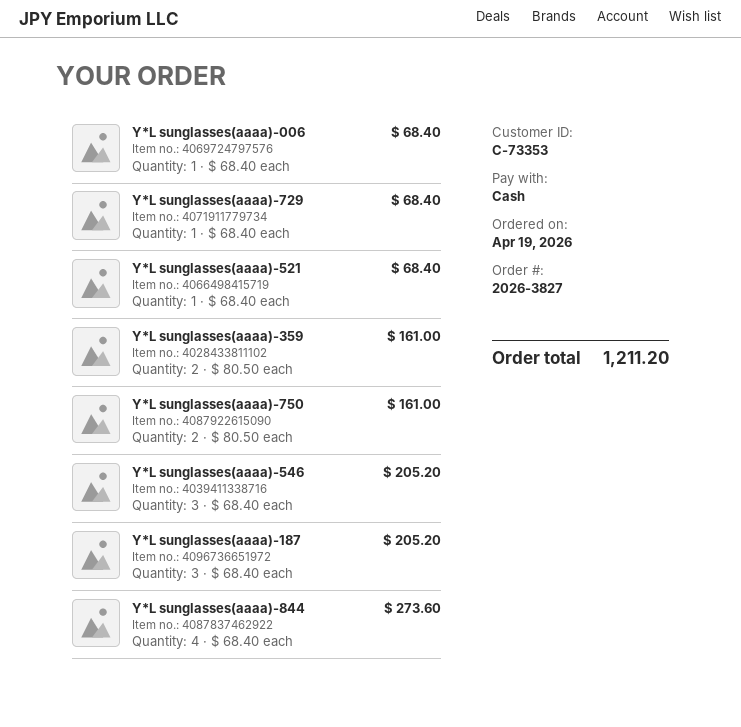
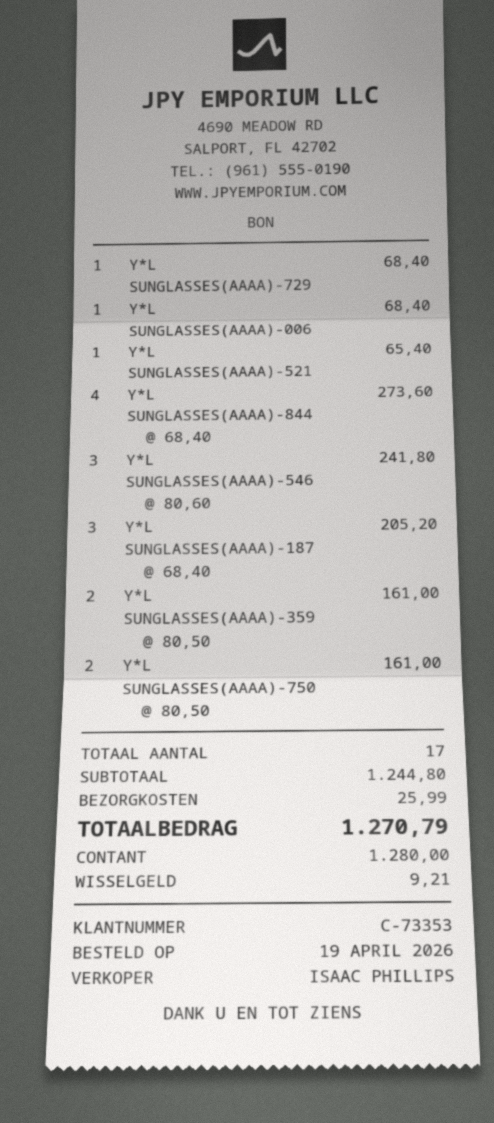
Y*L sunglasses(aaaa)-521: 1 x 68.40 = 68.40 -> 1 x 65.40 = 65.40
Y*L sunglasses(aaaa)-546: 3 x 68.40 = 205.20 -> 3 x 80.60 = 241.80
shipping: none -> 25.99
total: 1211.20 -> 1270.79

